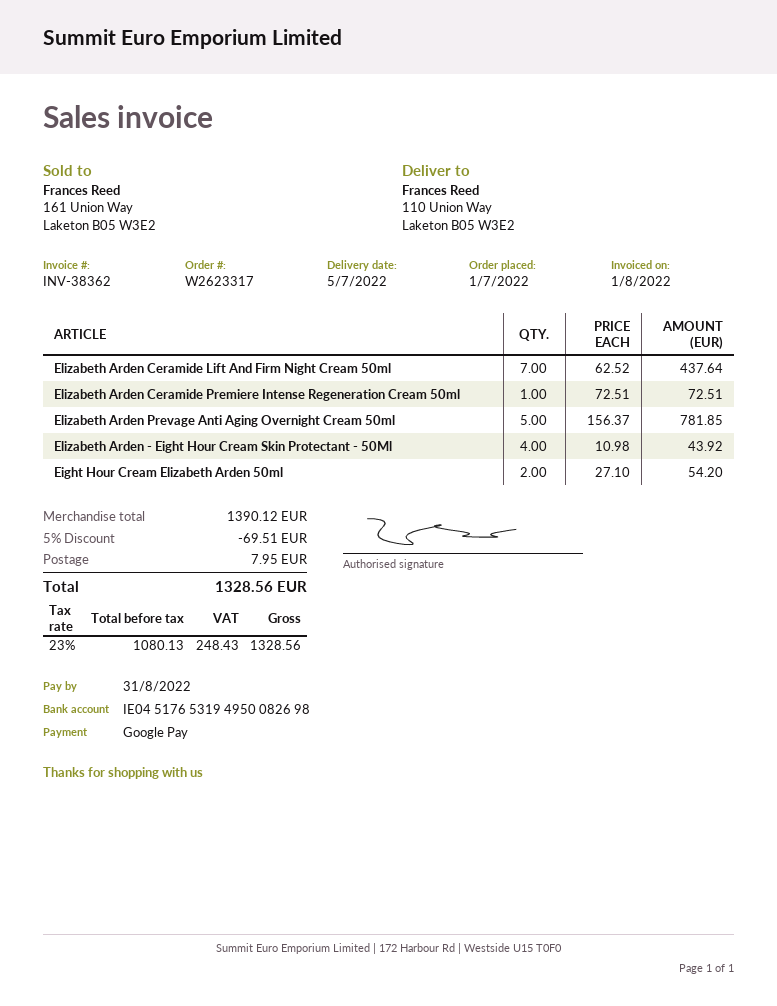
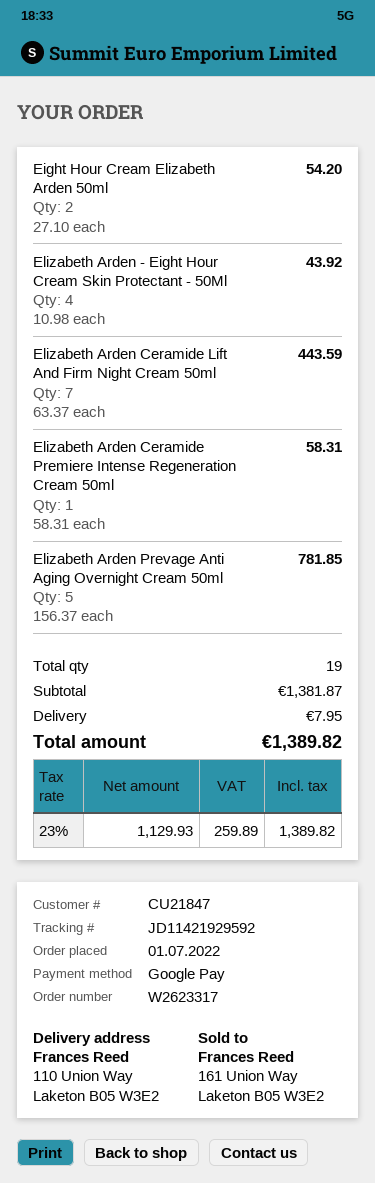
Elizabeth Arden Ceramide Lift And Firm Night Cream 50ml: 7 x 62.52 = 437.64 -> 7 x 63.37 = 443.59
Elizabeth Arden Ceramide Premiere Intense Regeneration Cream 50ml: 1 x 72.51 = 72.51 -> 1 x 58.31 = 58.31
subtotal: 1390.12 -> 1381.87
discount: 5% = 69.51 -> none
net: 1080.13 -> 1129.93
tax: 23% = 248.43 -> 23% = 259.89
total: 1328.56 -> 1389.82

